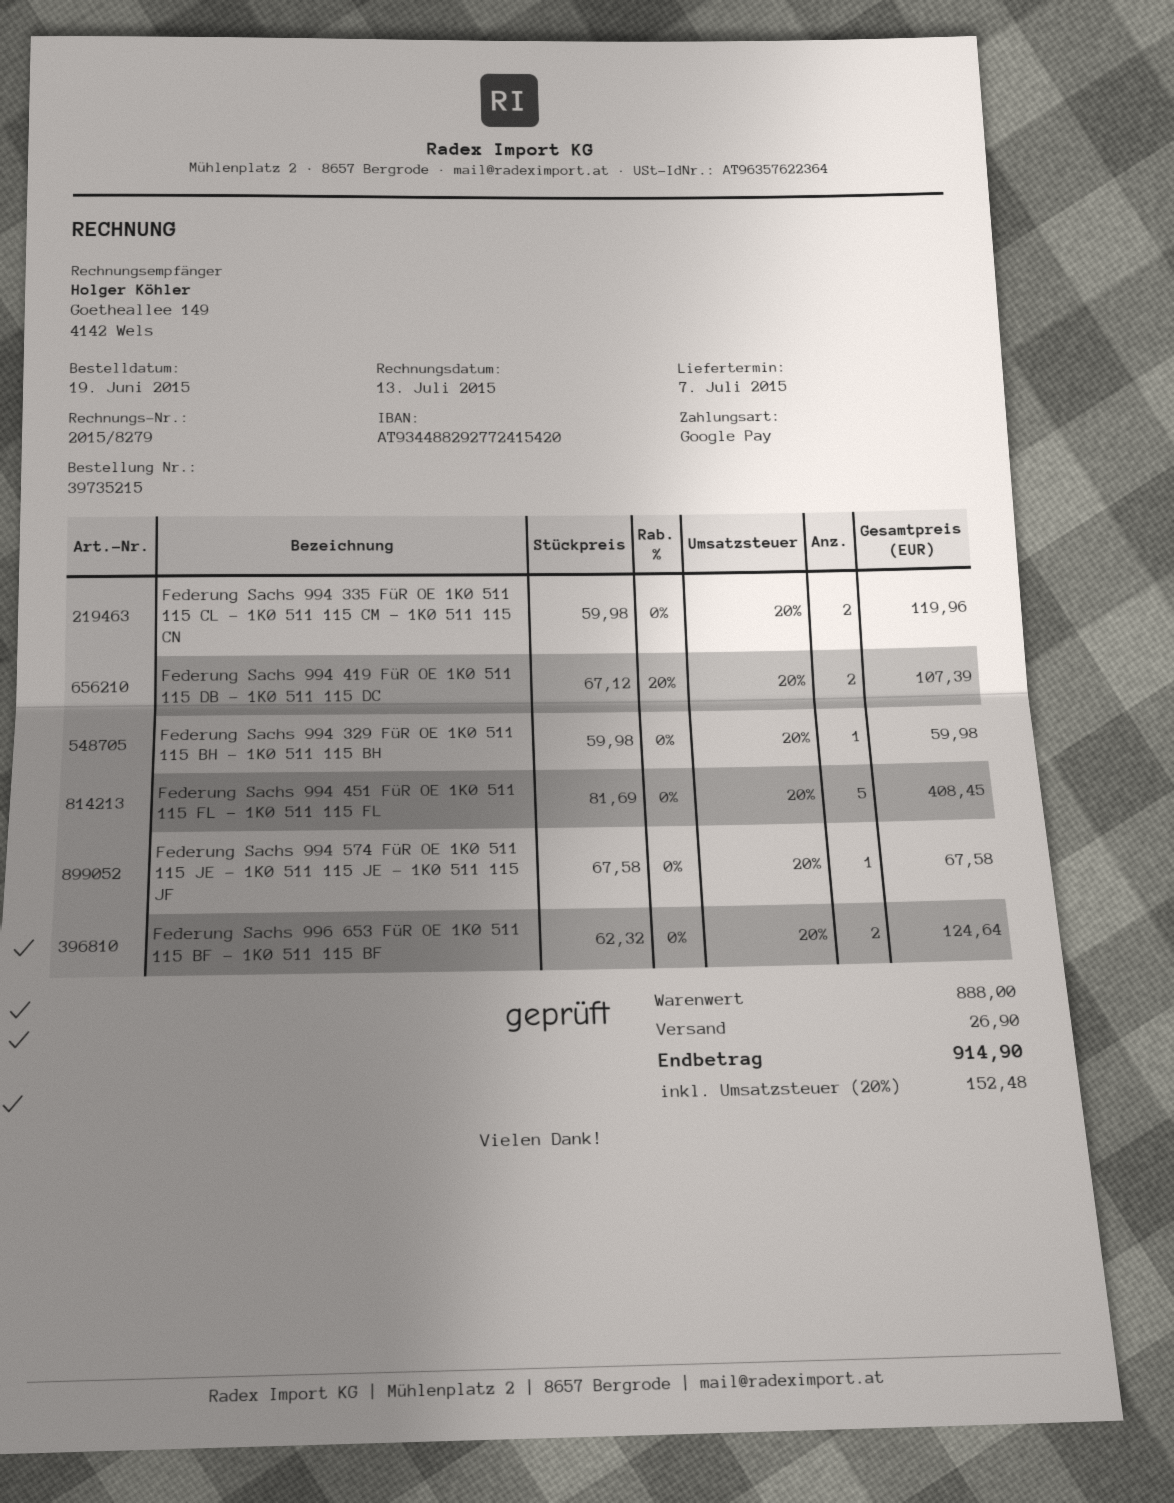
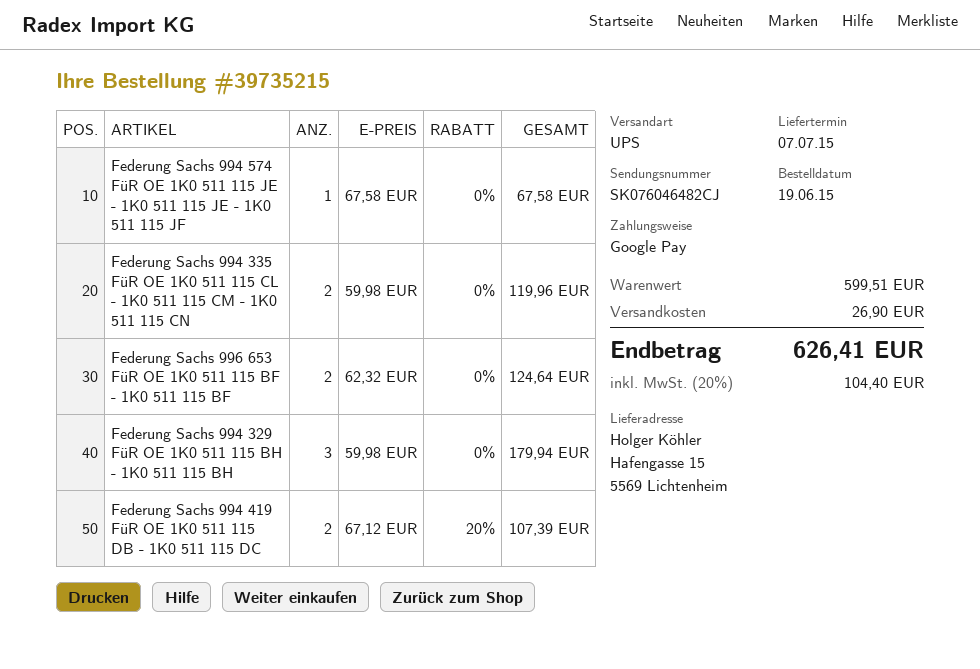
Federung Sachs 994 329 FüR OE 1K0 511 115 BH - 1K0 511 115 BH: 1 x 59.98 = 59.98 -> 3 x 59.98 = 179.94
Federung Sachs 994 451 FüR OE 1K0 511 115 FL - 1K0 511 115 FL: 5 x 81.69 = 408.45 -> none
subtotal: 888.00 -> 599.51
tax: 20% = 152.48 -> 20% = 104.40
total: 914.90 -> 626.41

